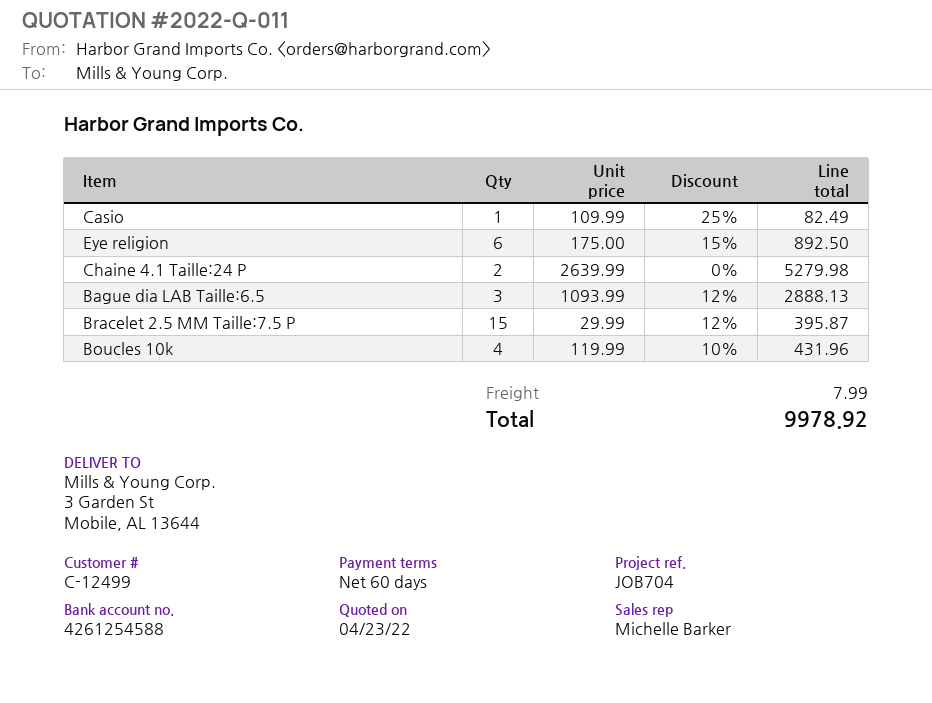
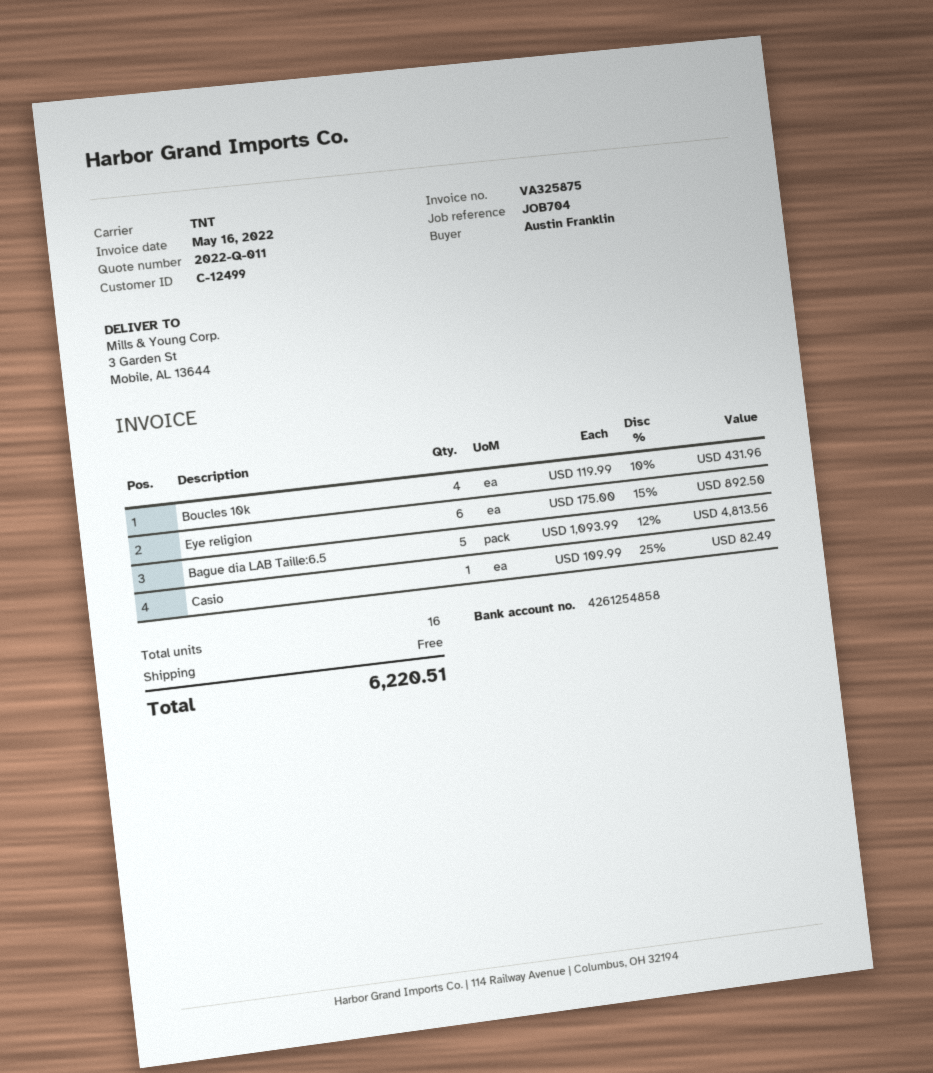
bank account: 4261254588 -> 4261254858
Chaine 4.1 Taille:24 P: 2 x 2639.99 = 5279.98 -> none
Bague dia LAB Taille:6.5: 3 x 1093.99 - 12% = 2888.13 -> 5 x 1093.99 - 12% = 4813.56
Bracelet 2.5 MM Taille:7.5 P: 15 x 29.99 - 12% = 395.87 -> none
shipping: 7.99 -> 0.00
total: 9978.92 -> 6220.51

